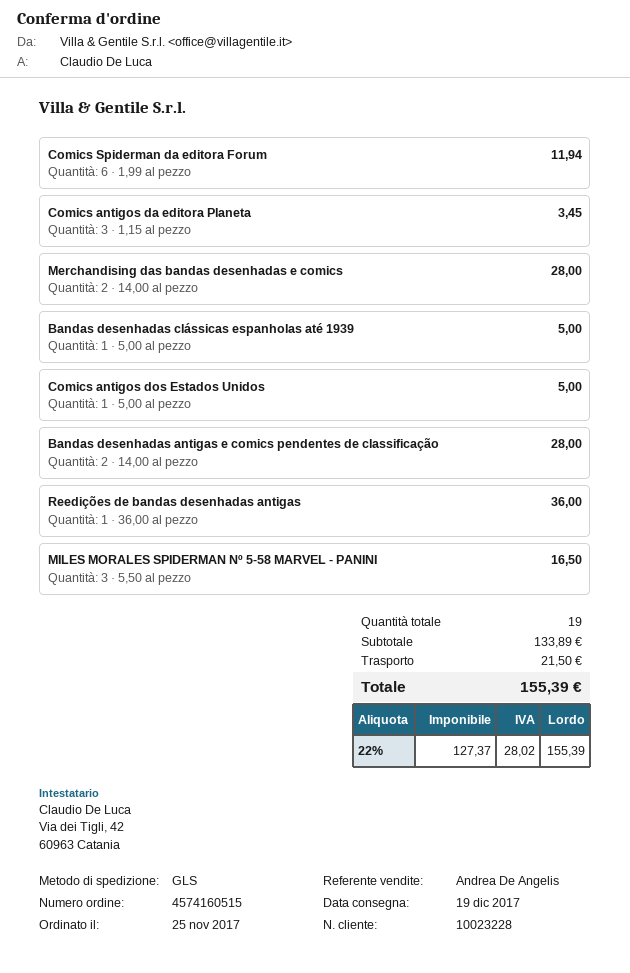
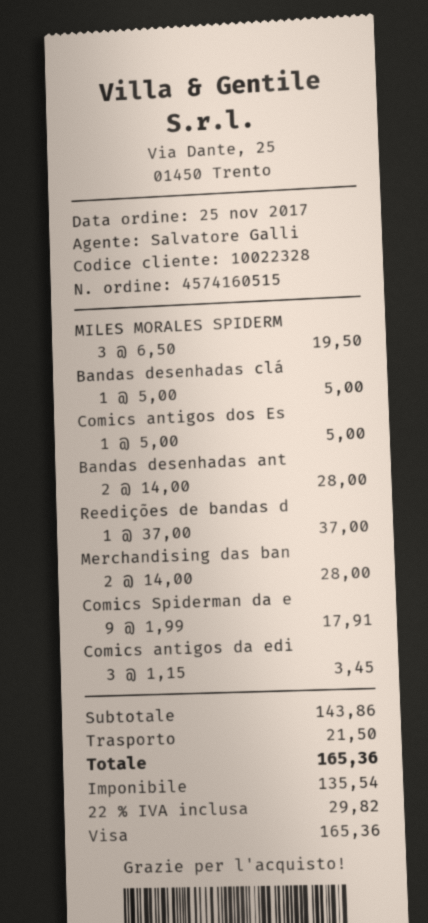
customer number: 10023228 -> 10022328
sales rep: Andrea De Angelis -> Salvatore Galli
Comics Spiderman da editora Forum: 6 x 1.99 = 11.94 -> 9 x 1.99 = 17.91
Reedições de bandas desenhadas antigas: 1 x 36.00 = 36.00 -> 1 x 37.00 = 37.00
MILES MORALES SPIDERMAN Nº 5-58 MARVEL - PANINI: 3 x 5.50 = 16.50 -> 3 x 6.50 = 19.50
subtotal: 133.89 -> 143.86
net: 127.37 -> 135.54
tax: 22% = 28.02 -> 22% = 29.82
total: 155.39 -> 165.36

